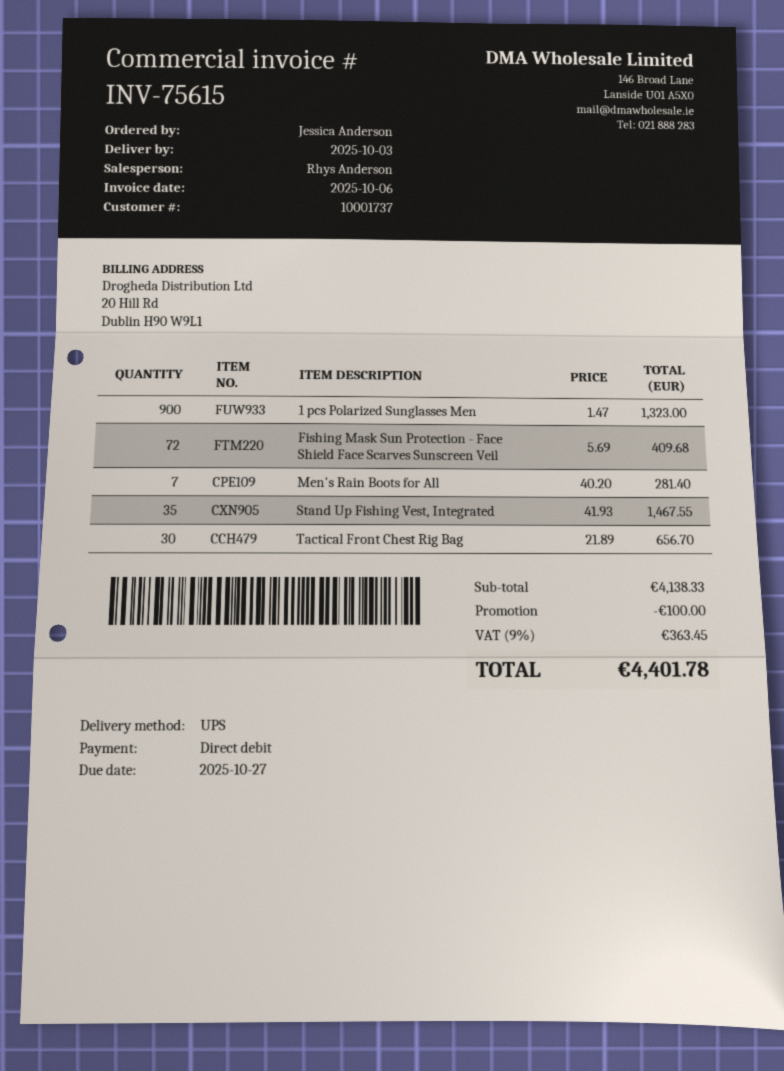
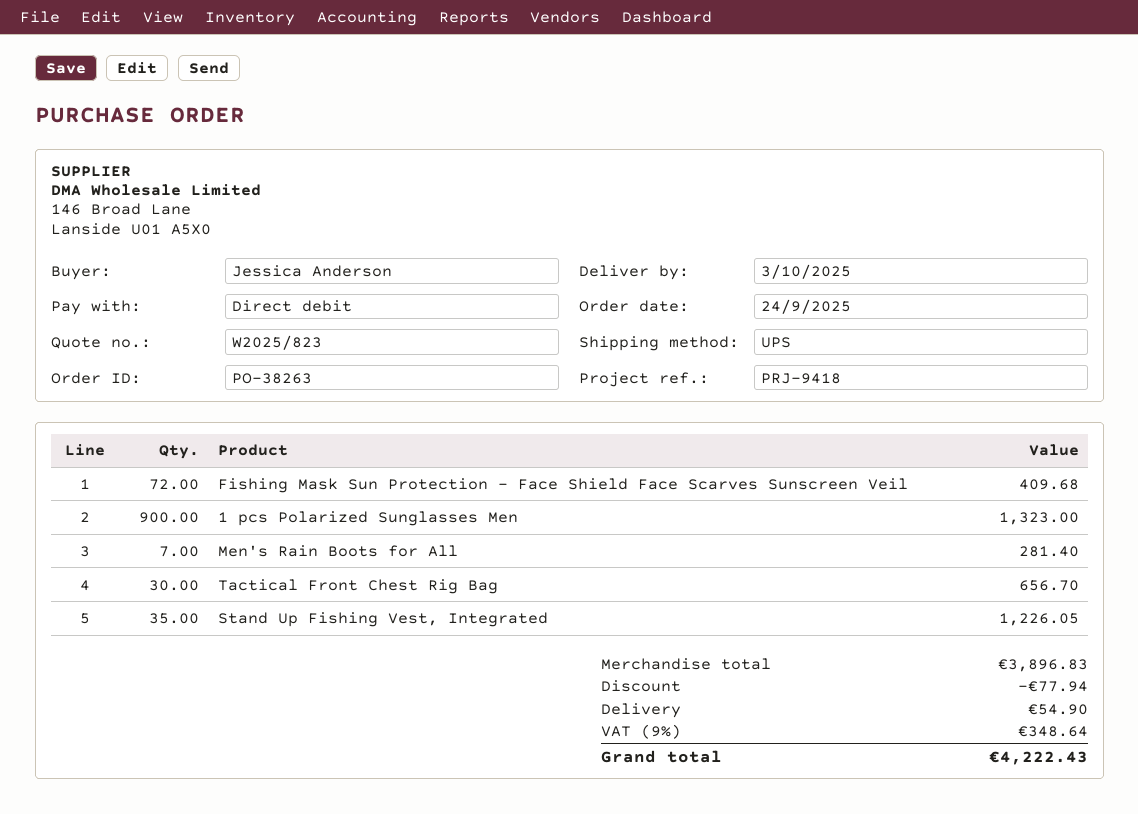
Stand Up Fishing Vest, Integrated: 35 for 1467.55 -> 35 for 1226.05
subtotal: 4138.33 -> 3896.83
discount: 100.00 -> 77.94
shipping: none -> 54.90
tax: 9% = 363.45 -> 9% = 348.64
total: 4401.78 -> 4222.43

